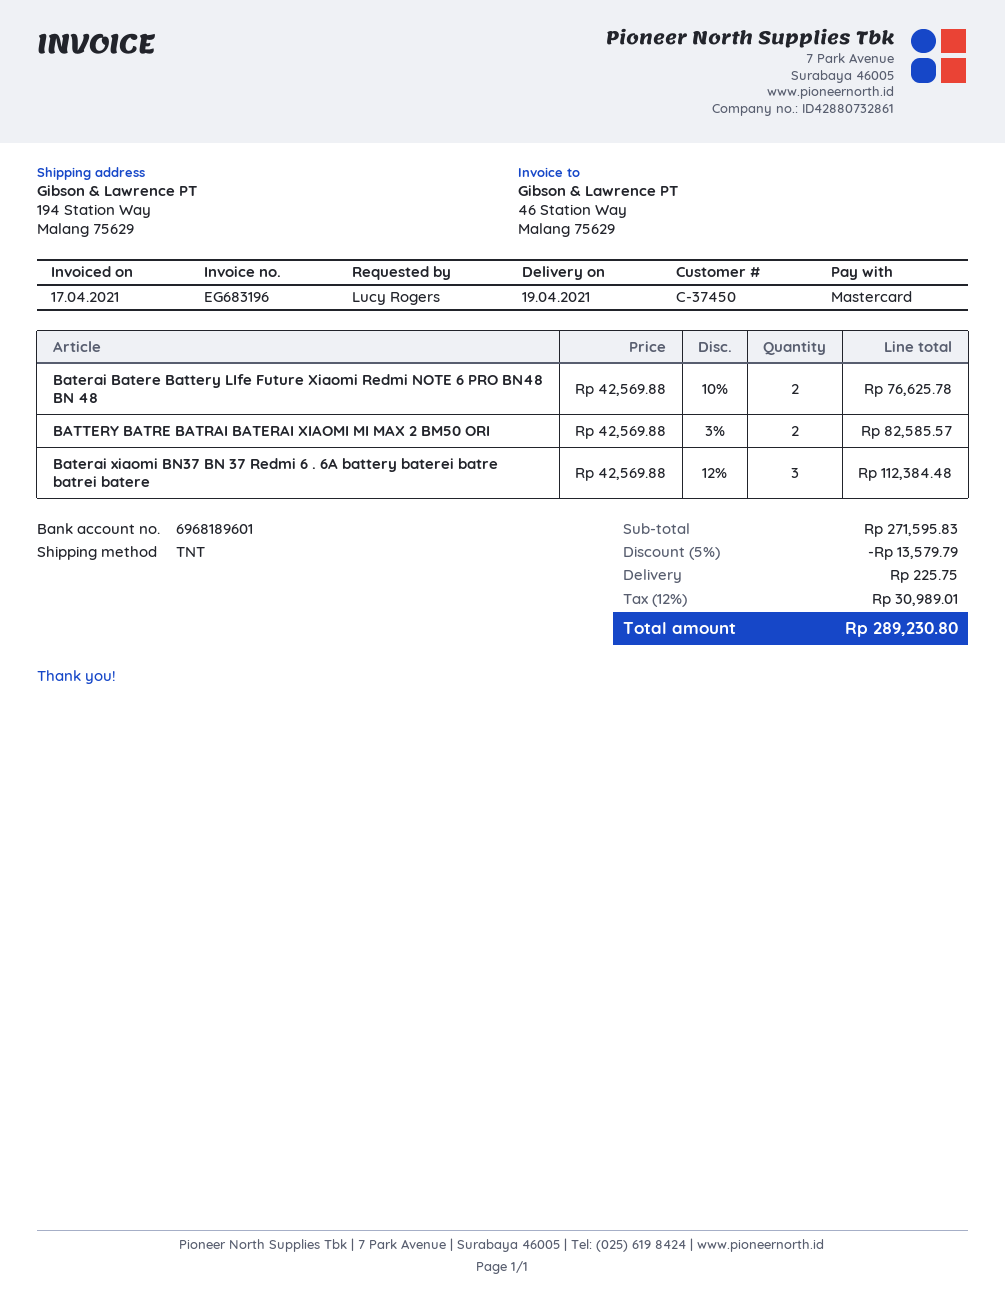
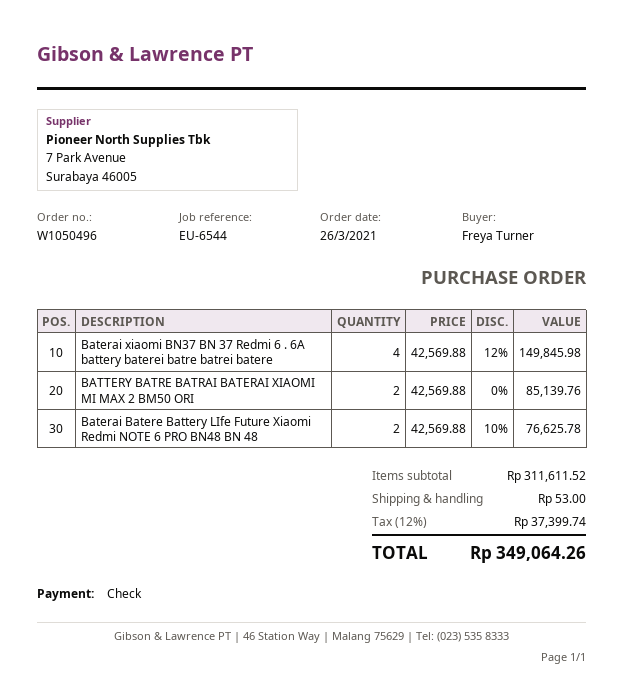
ordered by: Lucy Rogers -> Freya Turner
payment method: Mastercard -> cheque
BATTERY BATRE BATRAI BATERAI XIAOMI MI MAX 2 BM50 ORI: 2 x 42569.88 - 3% = 82585.57 -> 2 x 42569.88 = 85139.76
Baterai xiaomi BN37 BN 37 Redmi 6 . 6A battery baterei batre batrei batere: 3 x 42569.88 - 12% = 112384.48 -> 4 x 42569.88 - 12% = 149845.98
subtotal: 271595.83 -> 311611.52
discount: 5% = 13579.79 -> none
shipping: 225.75 -> 53.00
tax: 12% = 30989.01 -> 12% = 37399.74
total: 289230.80 -> 349064.26

